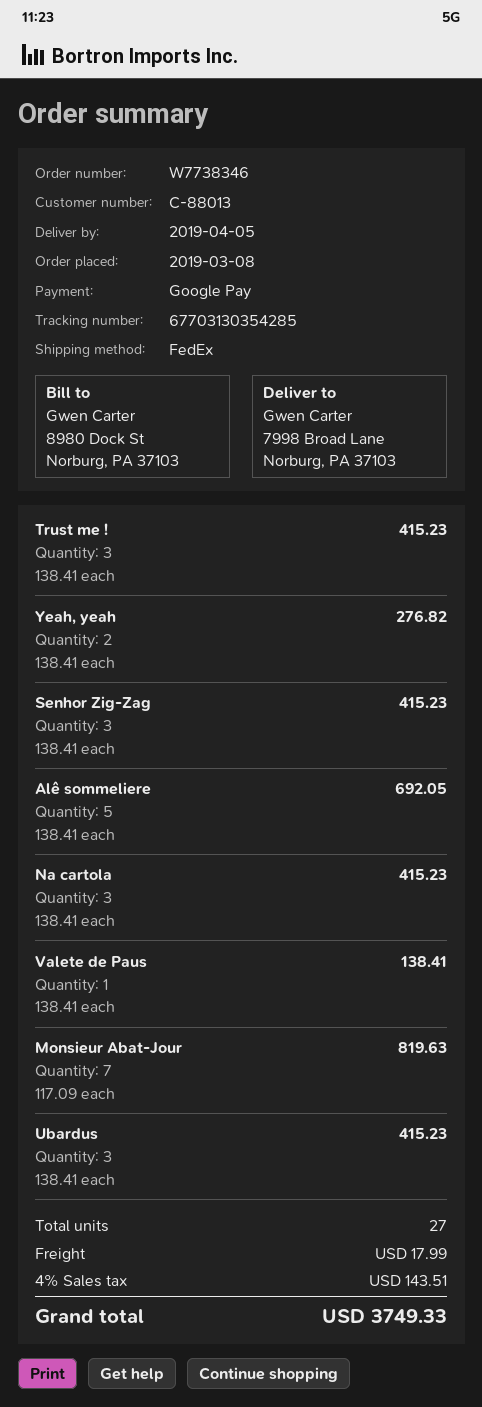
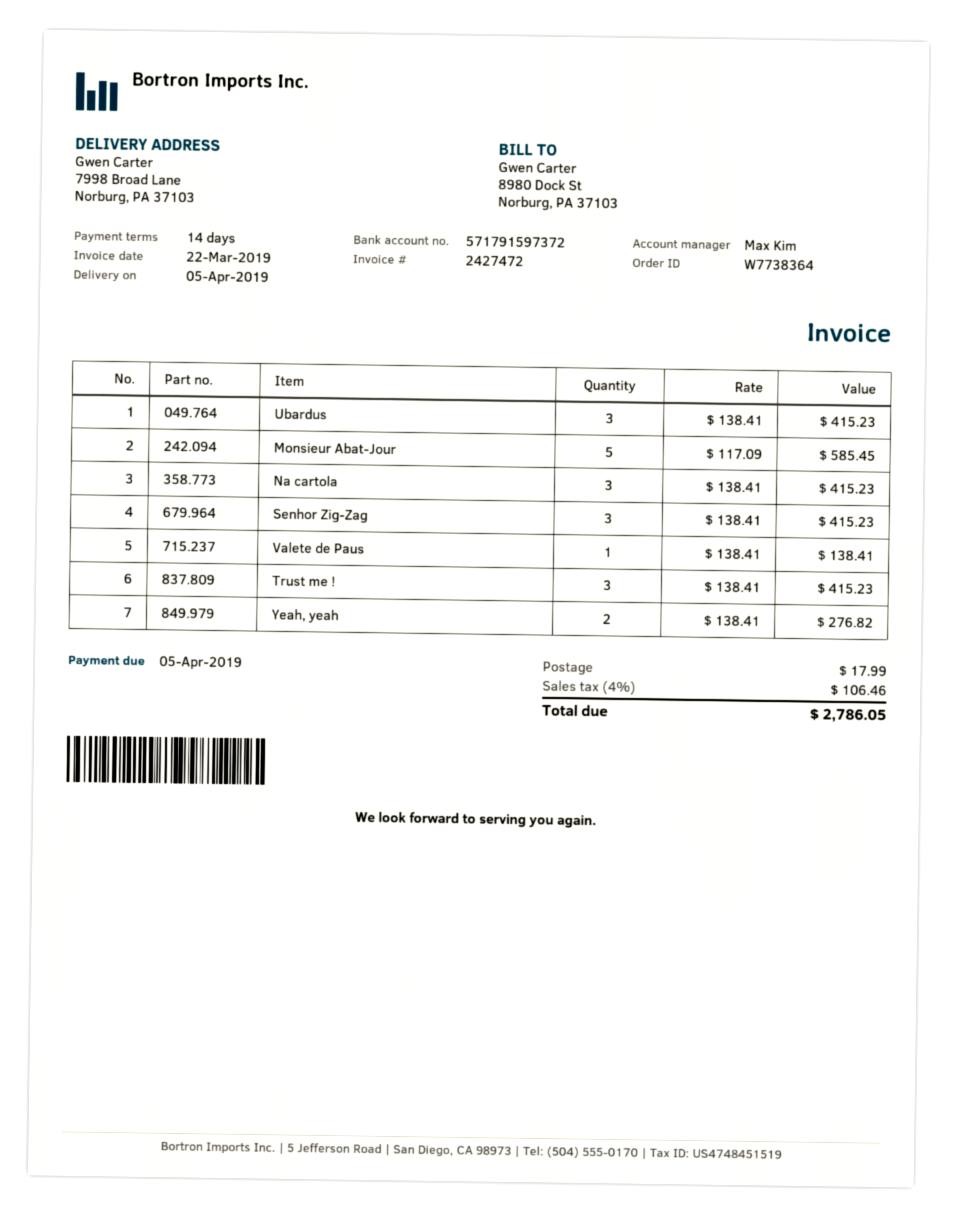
order number: W7738346 -> W7738364
Alê sommeliere: 5 x 138.41 = 692.05 -> none
Monsieur Abat-Jour: 7 x 117.09 = 819.63 -> 5 x 117.09 = 585.45
tax: 4% = 143.51 -> 4% = 106.46
total: 3749.33 -> 2786.05

